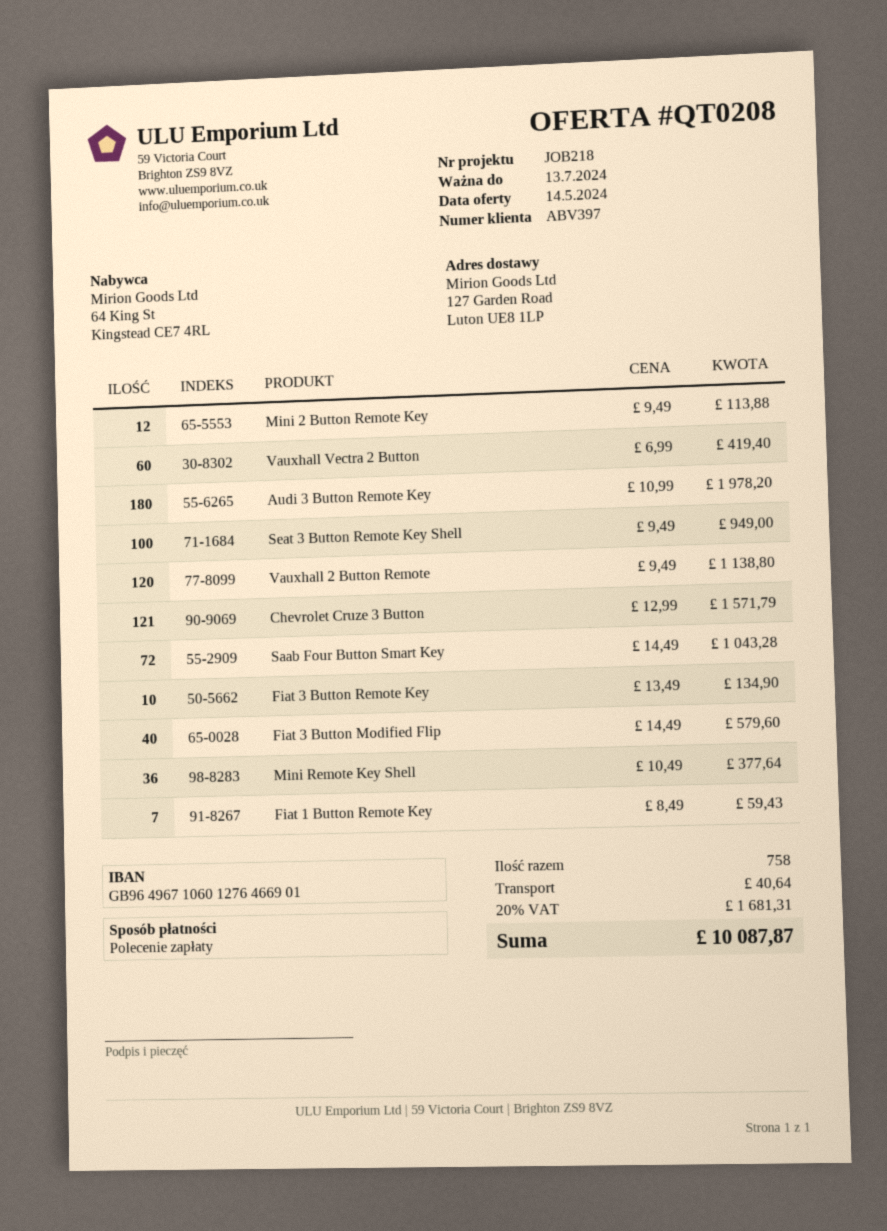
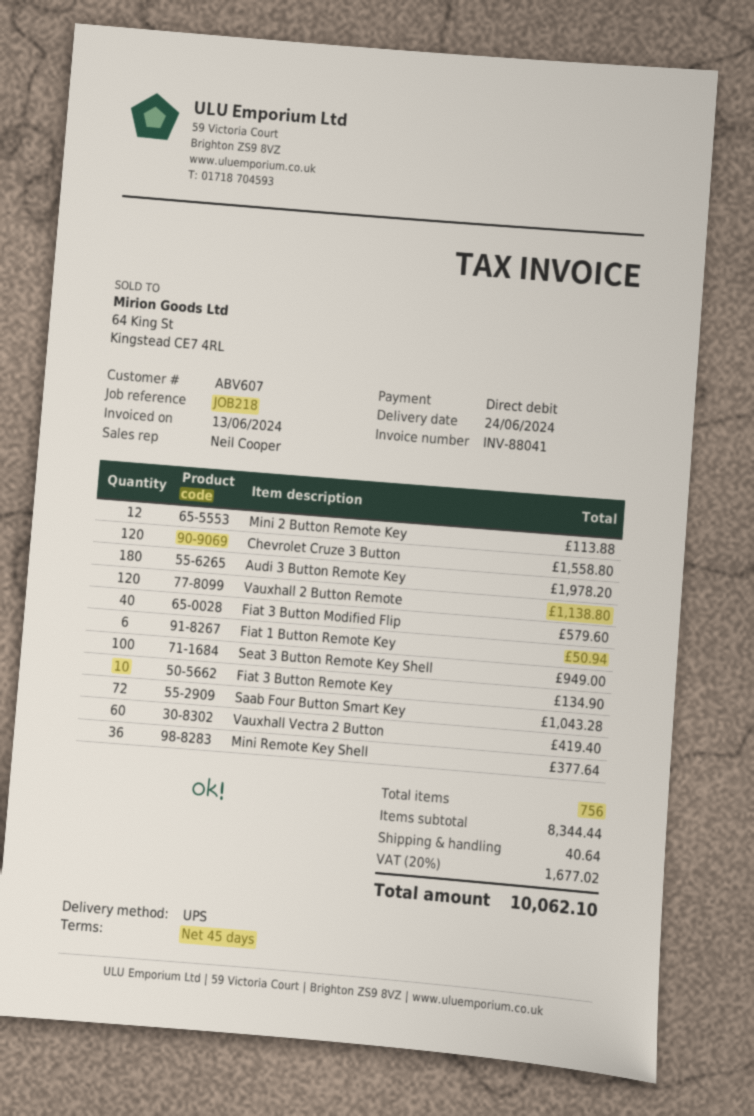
customer number: ABV397 -> ABV607
Chevrolet Cruze 3 Button: 121 for 1571.79 -> 120 for 1558.80
Fiat 1 Button Remote Key: 7 for 59.43 -> 6 for 50.94
total quantity: 758 -> 756
tax: 20% = 1681.31 -> 20% = 1677.02
total: 10087.87 -> 10062.10

